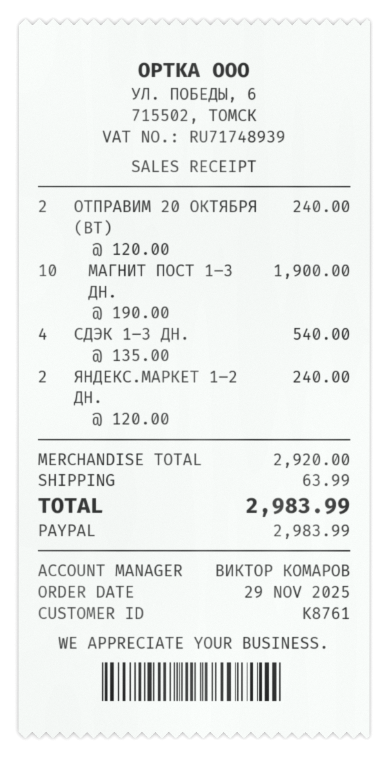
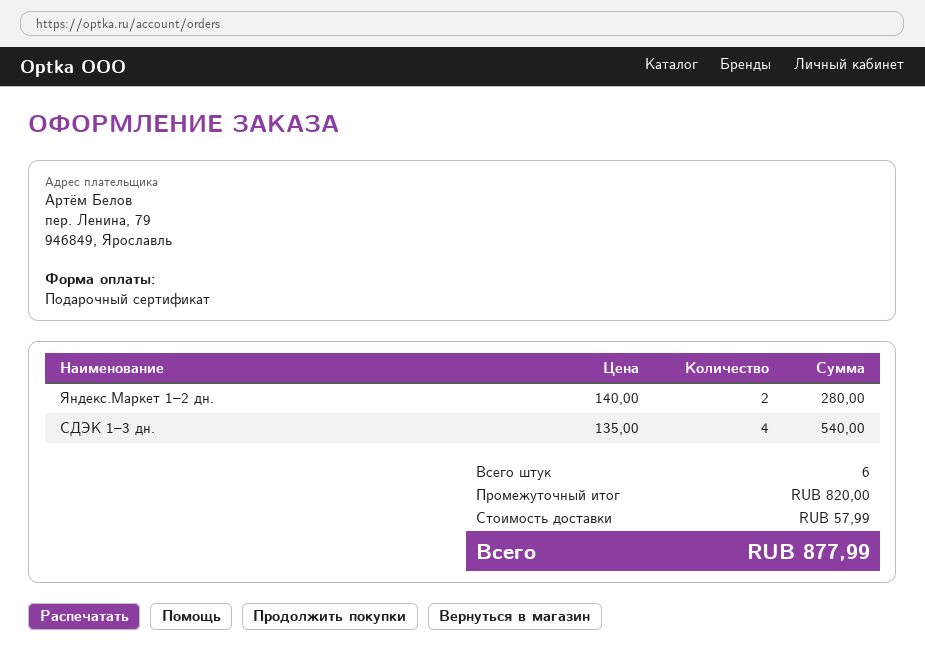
payment method: PayPal -> gift card
ОТПРАВИМ 20 ОКТЯБРЯ (ВТ): 2 x 120.00 = 240.00 -> none
МАГНИТ ПОСТ 1–3 ДН.: 10 x 190.00 = 1900.00 -> none
ЯНДЕКС.МАРКЕТ 1–2 ДН.: 2 x 120.00 = 240.00 -> 2 x 140.00 = 280.00
subtotal: 2920.00 -> 820.00
shipping: 63.99 -> 57.99
total: 2983.99 -> 877.99

